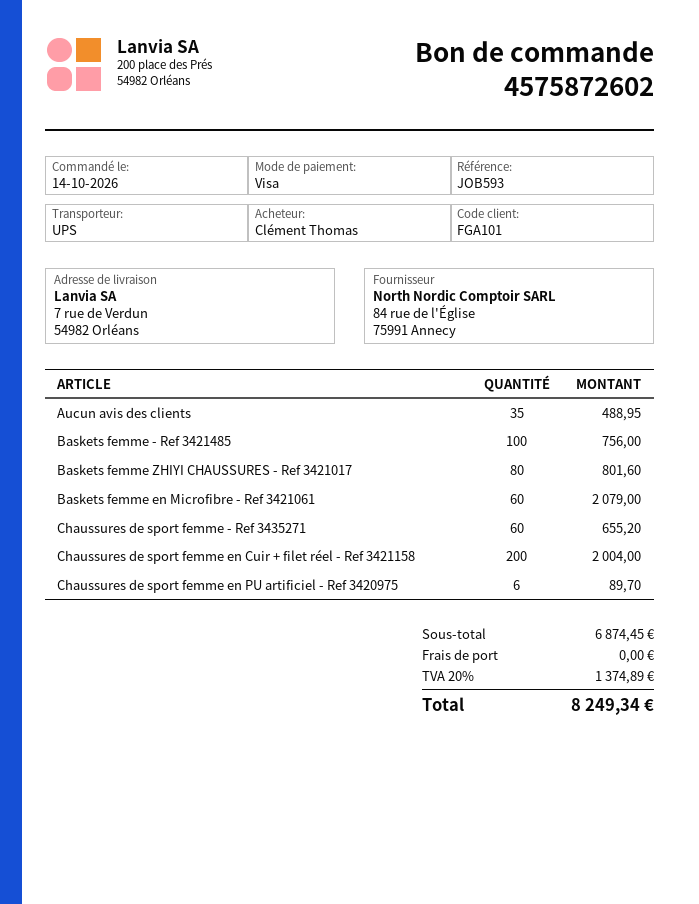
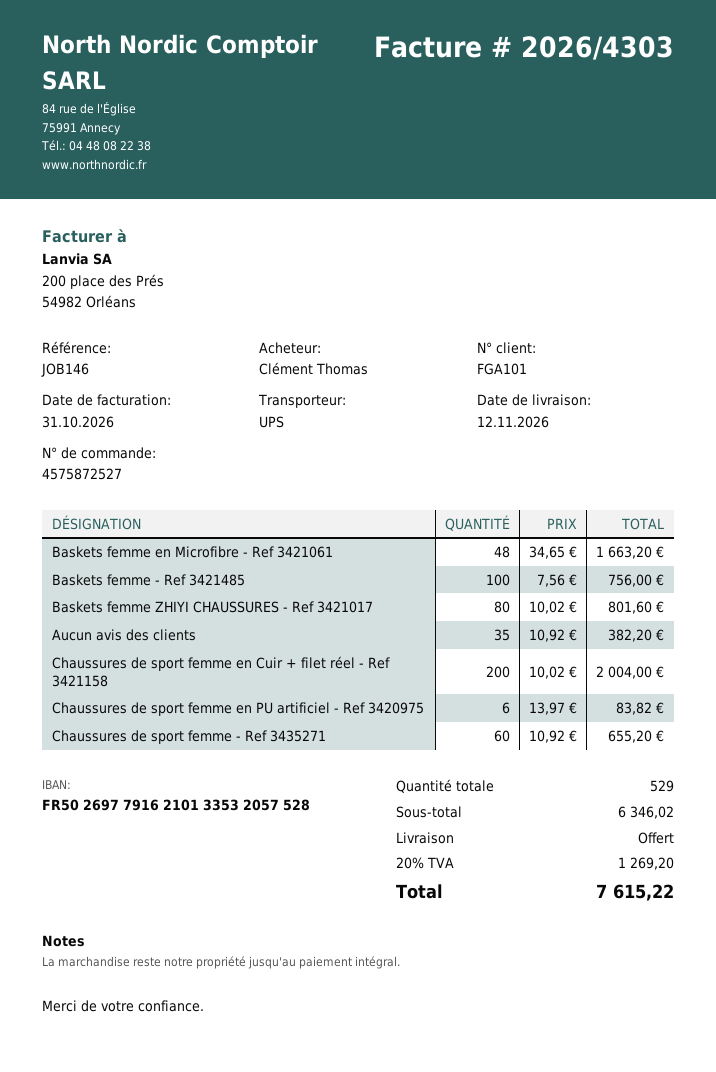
order number: 4575872602 -> 4575872527
reference: JOB593 -> JOB146
Aucun avis des clients: 35 for 488.95 -> 35 for 382.20
Baskets femme en Microfibre - Ref 3421061: 60 for 2079.00 -> 48 for 1663.20
Chaussures de sport femme en PU artificiel - Ref 3420975: 6 for 89.70 -> 6 for 83.82
subtotal: 6874.45 -> 6346.02
tax: 20% = 1374.89 -> 20% = 1269.20
total: 8249.34 -> 7615.22

